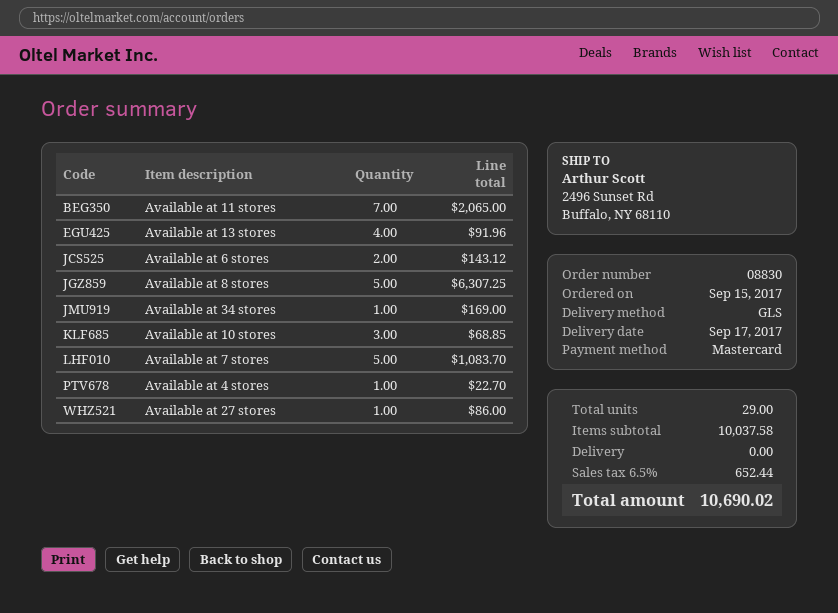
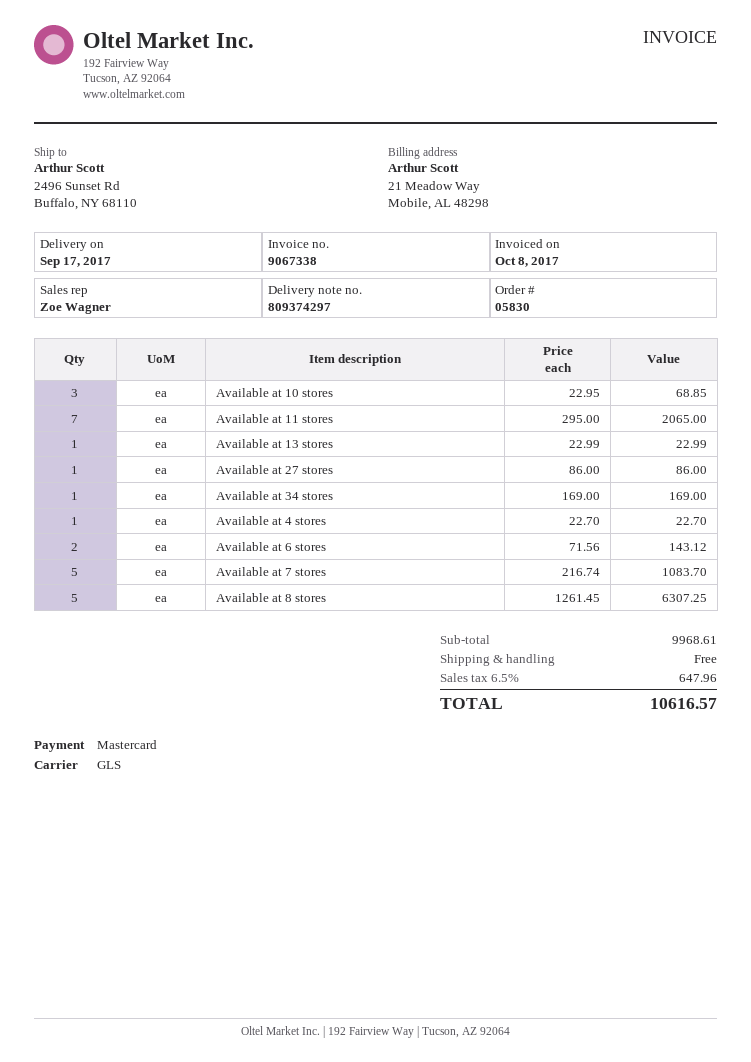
order number: 08830 -> 05830
Available at 13 stores: 4 for 91.96 -> 1 for 22.99
subtotal: 10037.58 -> 9968.61
tax: 6.5% = 652.44 -> 6.5% = 647.96
total: 10690.02 -> 10616.57

